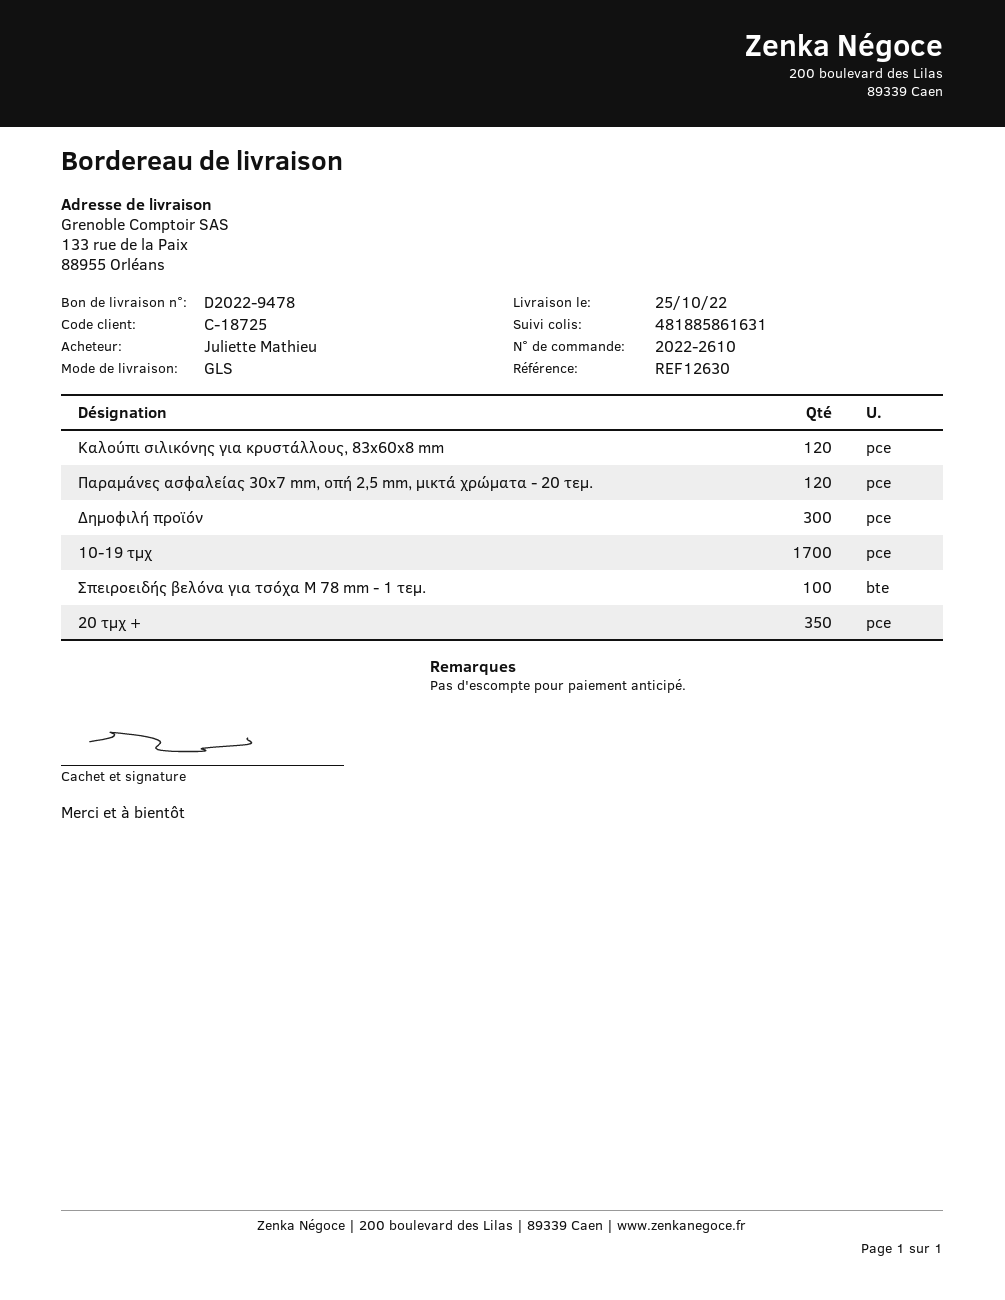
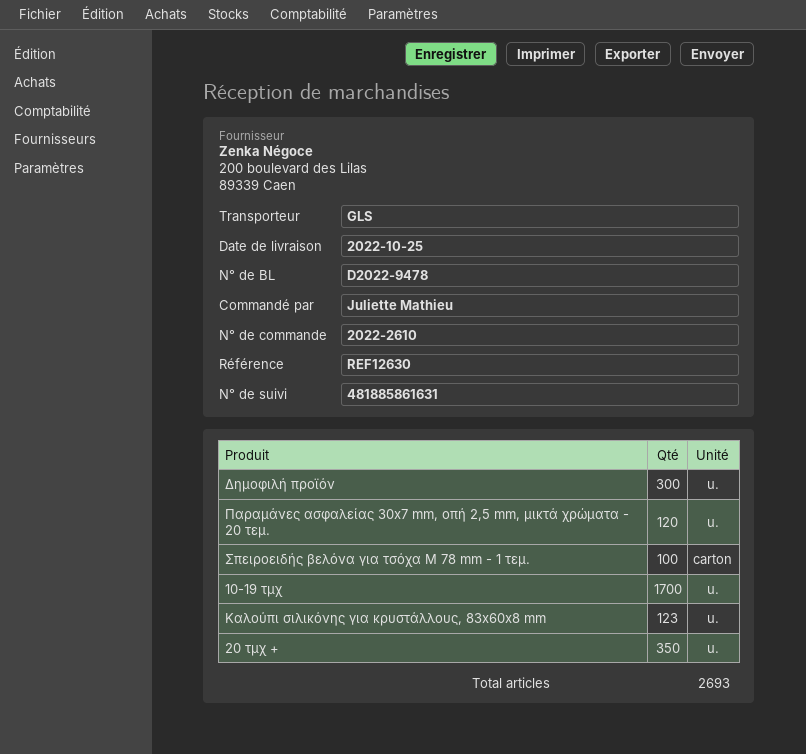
Καλούπι σιλικόνης για κρυστάλλους, 83x60x8 mm: 120 -> 123

